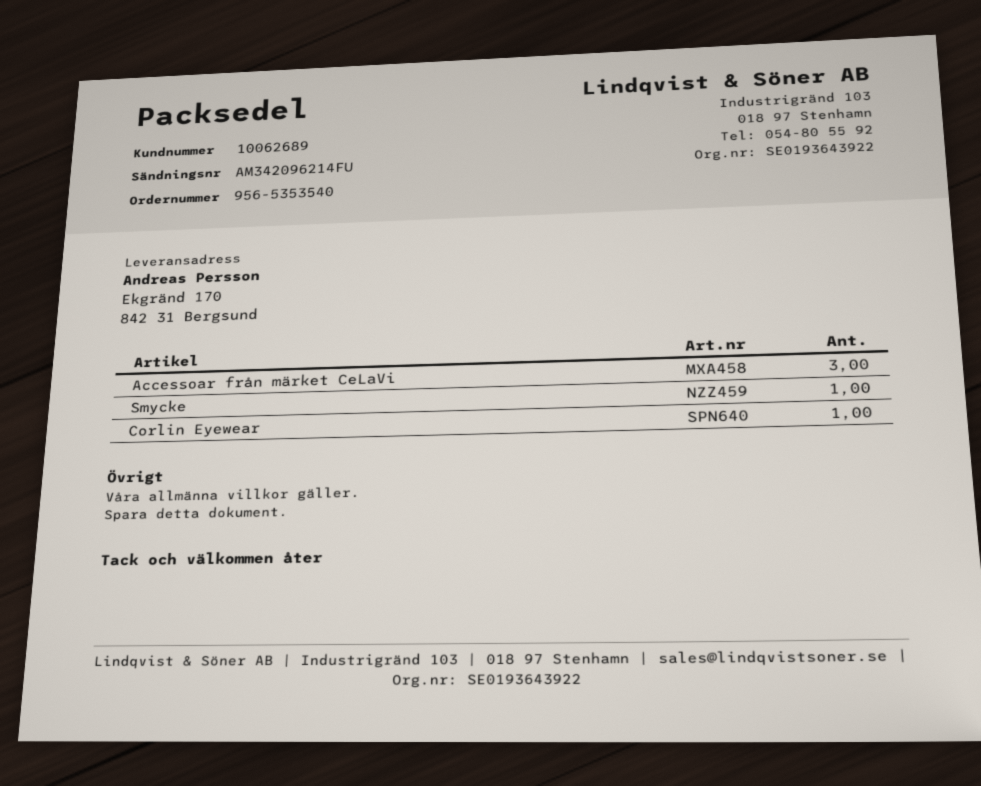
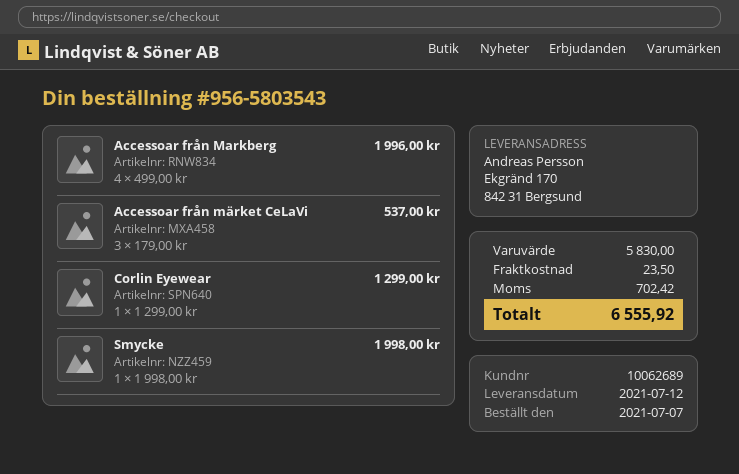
order number: 956-5353540 -> 956-5803543
Accessoar från Markberg: none -> 4

